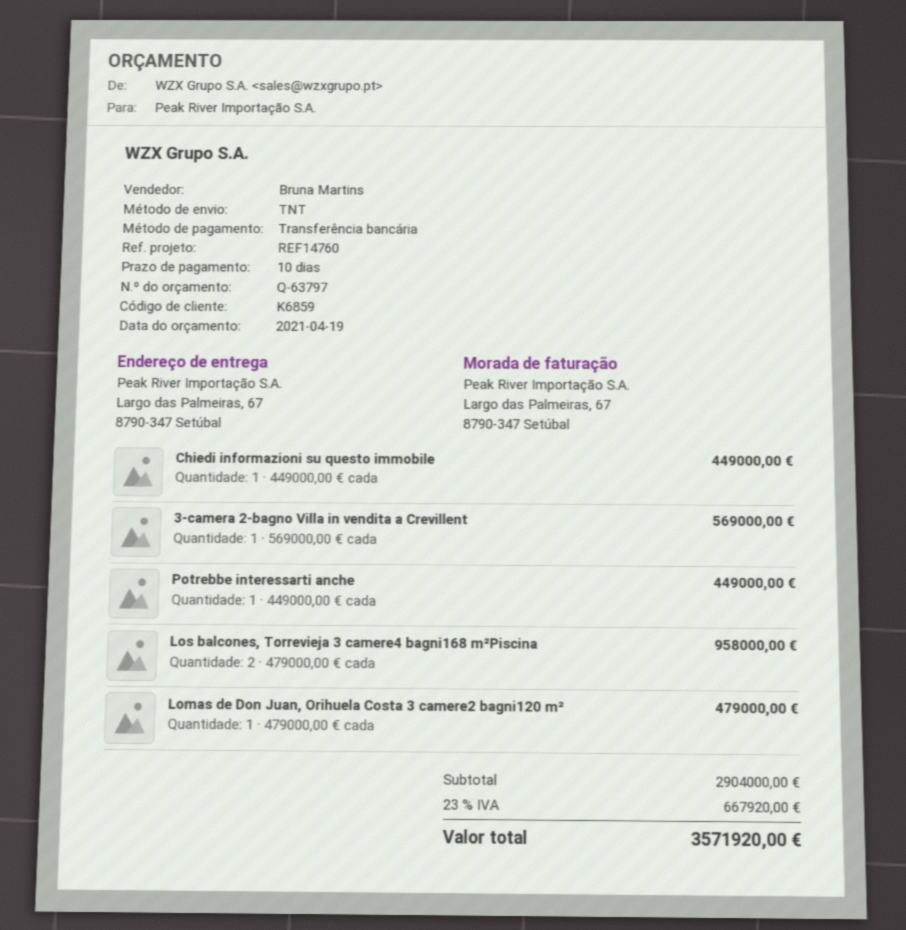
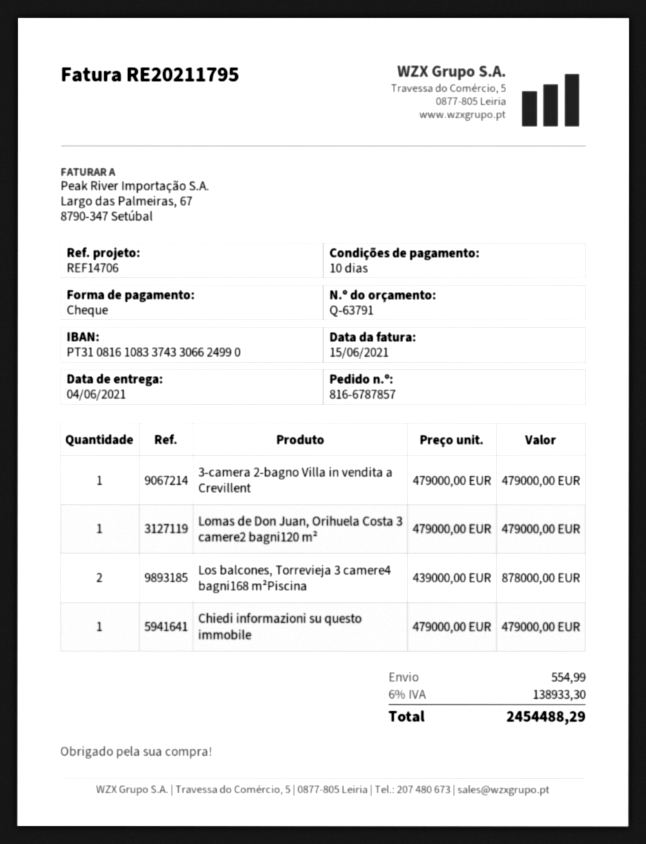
quote number: Q-63797 -> Q-63791
reference: REF14760 -> REF14706
payment method: bank transfer -> cheque
Chiedi informazioni su questo immobile: 1 x 449000.00 = 449000.00 -> 1 x 479000.00 = 479000.00
3-camera 2-bagno Villa in vendita a Crevillent: 1 x 569000.00 = 569000.00 -> 1 x 479000.00 = 479000.00
Potrebbe interessarti anche: 1 x 449000.00 = 449000.00 -> none
Los balcones, Torrevieja 3 camere4 bagni168 m²Piscina: 2 x 479000.00 = 958000.00 -> 2 x 439000.00 = 878000.00
shipping: none -> 554.99
tax: 23% = 667920.00 -> 6% = 138933.30
total: 3571920.00 -> 2454488.29

